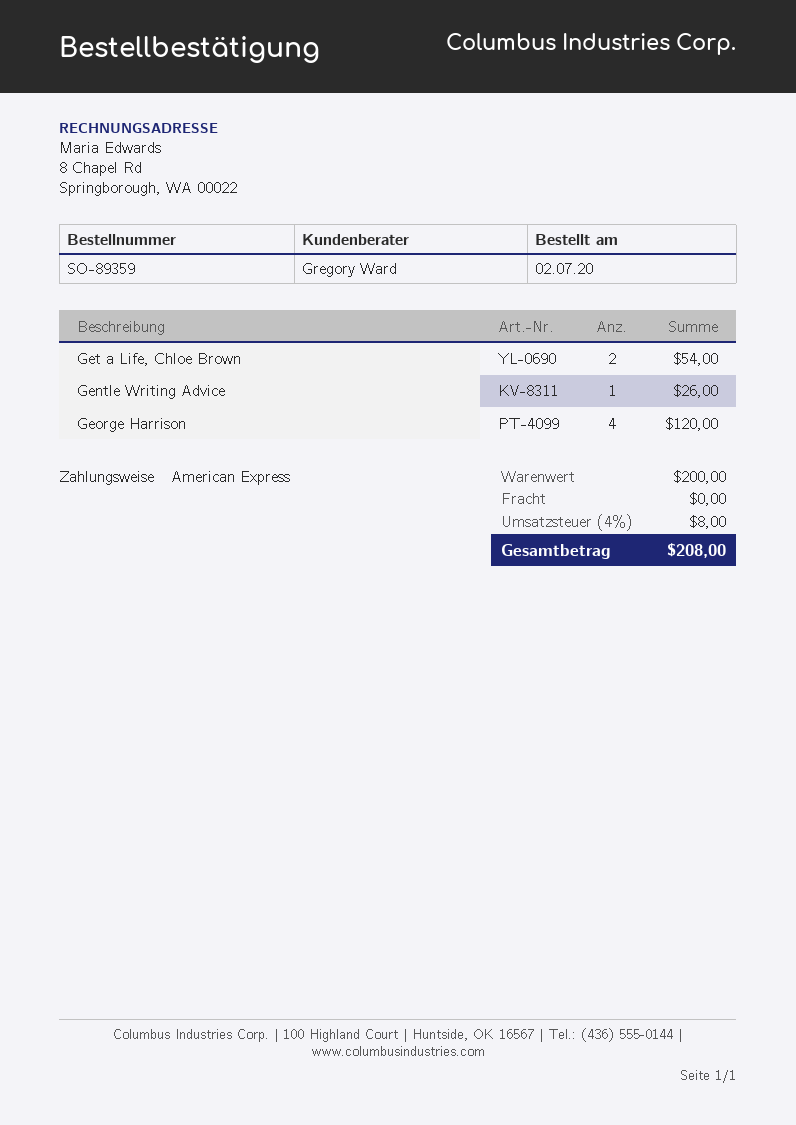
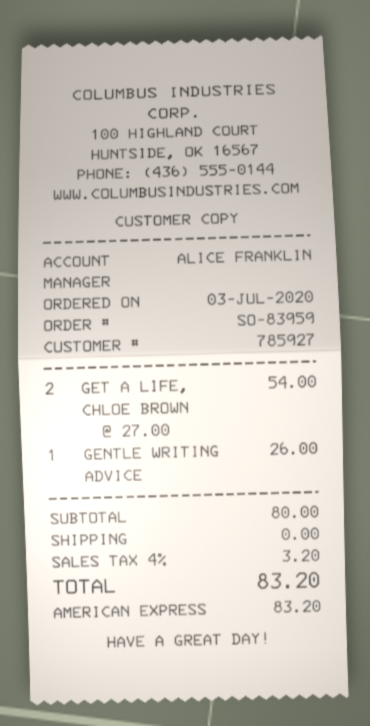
order number: SO-89359 -> SO-83959
order date: 2020-07-02 -> 2020-07-03
sales rep: Gregory Ward -> ALICE FRANKLIN
George Harrison: 4 for 120.00 -> none
subtotal: 200.00 -> 80.00
tax: 4% = 8.00 -> 4% = 3.20
total: 208.00 -> 83.20

